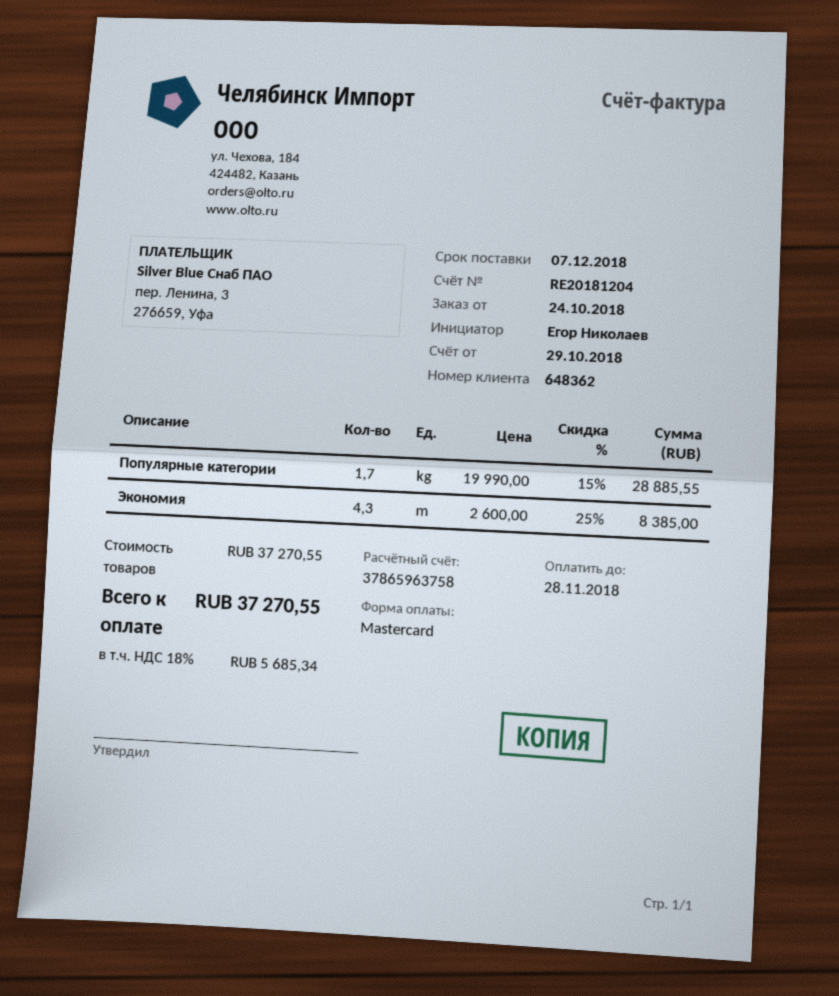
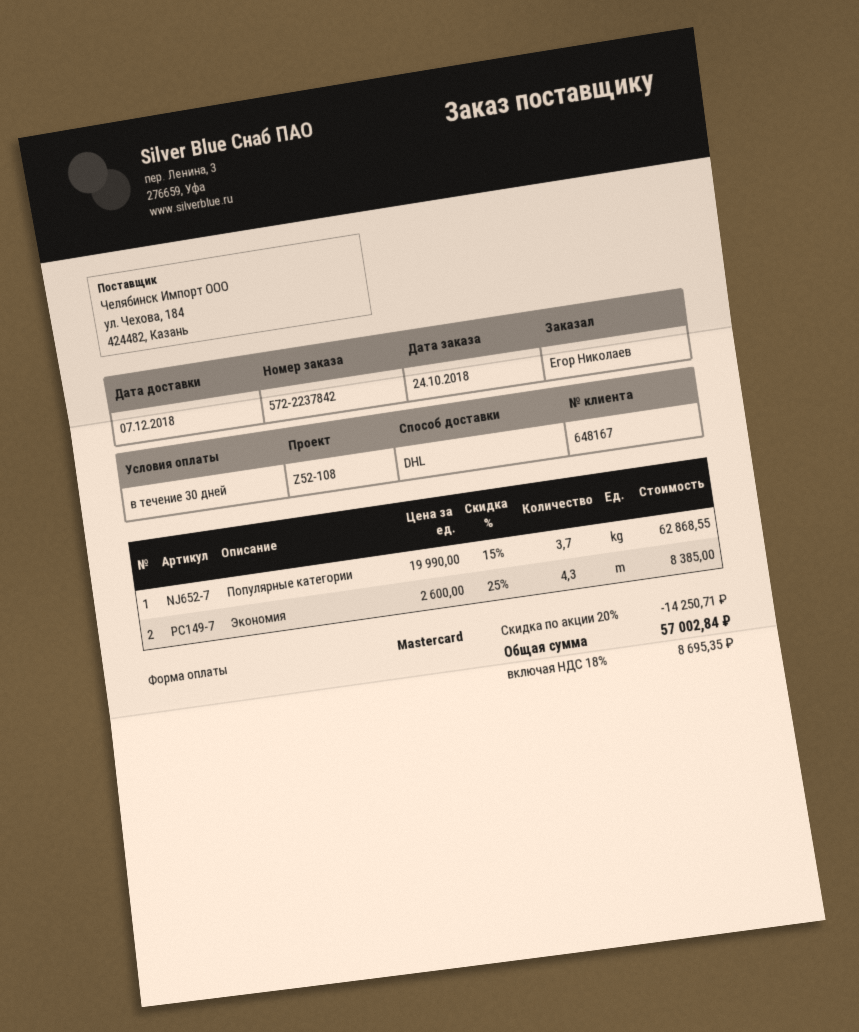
customer number: 648362 -> 648167
Популярные категории: 1.7 x 19990.00 - 15% = 28885.55 -> 3.7 x 19990.00 - 15% = 62868.55
discount: none -> 20% = 14250.71
tax: 18% = 5685.34 -> 18% = 8695.35
total: 37270.55 -> 57002.84

